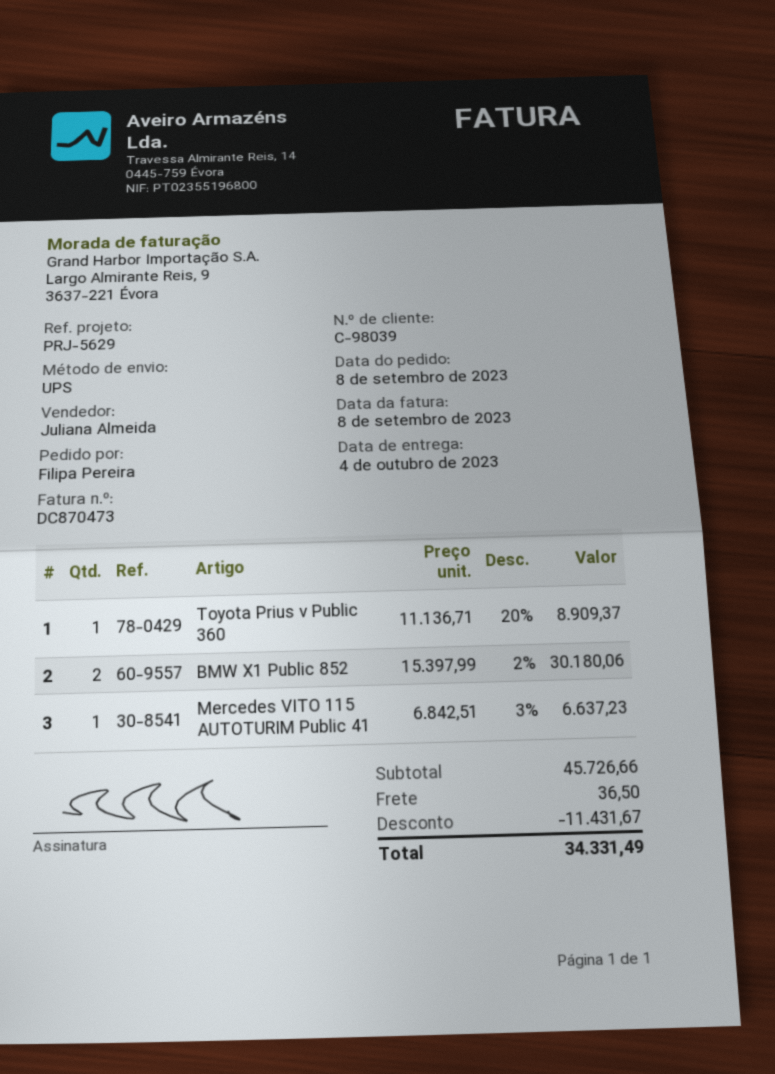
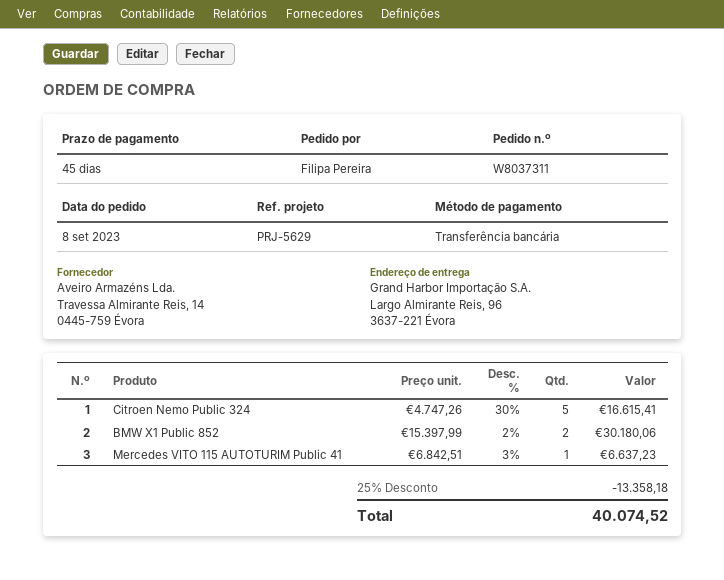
Toyota Prius v Public 360: 1 x 11136.71 - 20% = 8909.37 -> none
Citroen Nemo Public 324: none -> 5 x 4747.26 - 30% = 16615.41
discount: 11431.67 -> 13358.18
shipping: 36.50 -> none
total: 34331.49 -> 40074.52

